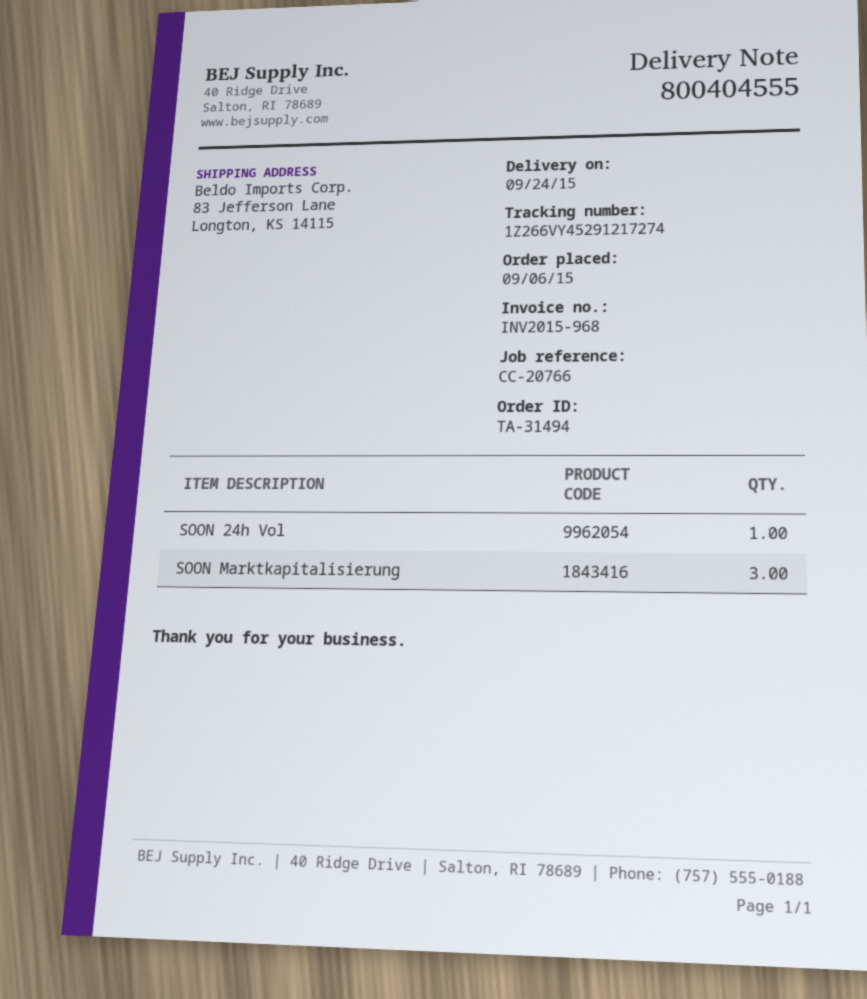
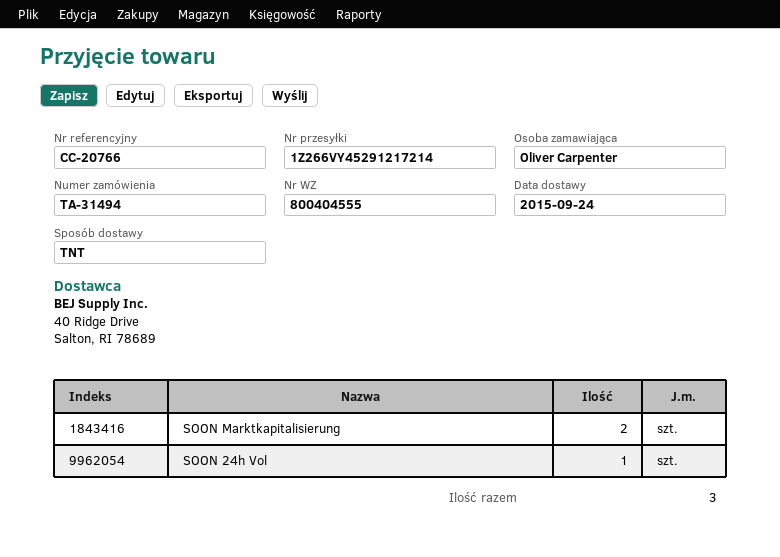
tracking number: 1Z266VY45291217274 -> 1Z266VY45291217214
SOON Marktkapitalisierung: 3 -> 2

